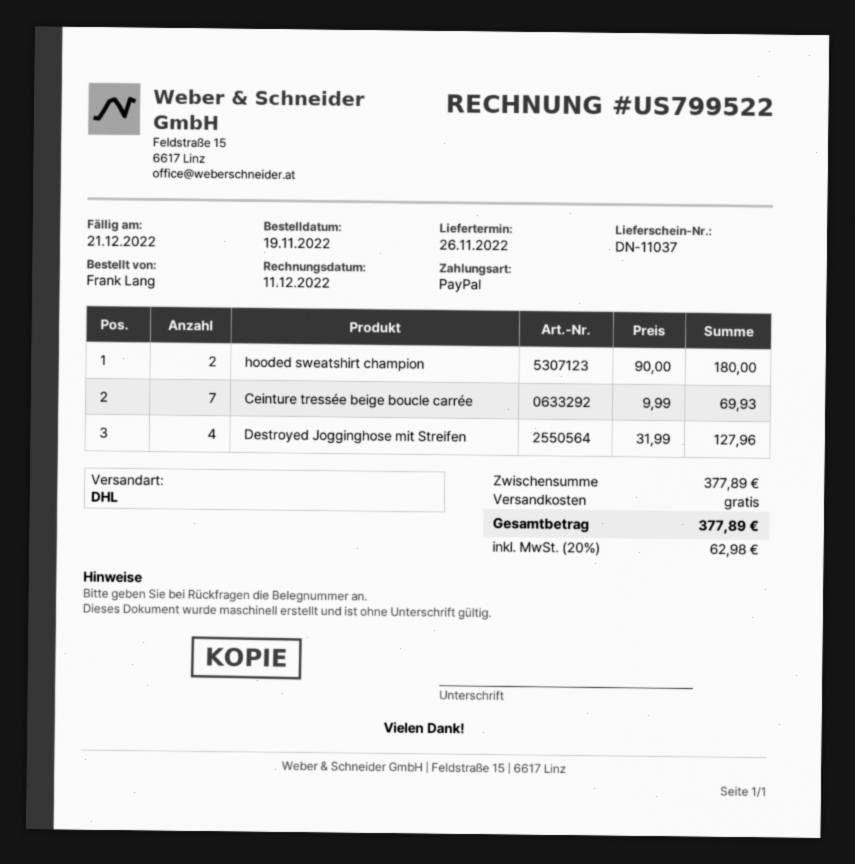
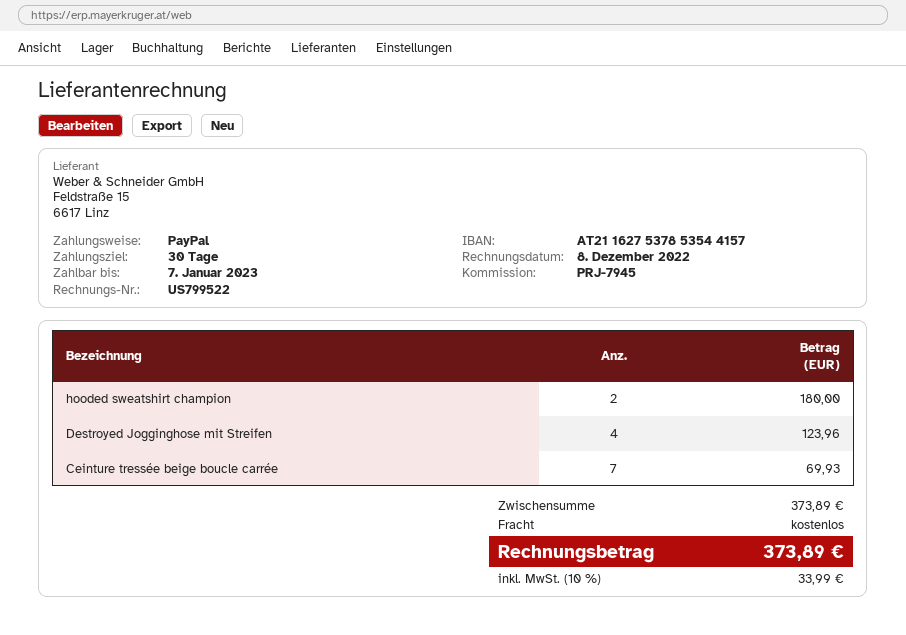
invoice date: 2022-12-11 -> 2022-12-08
due date: 2022-12-21 -> 2023-01-07
Destroyed Jogginghose mit Streifen: 4 for 127.96 -> 4 for 123.96
subtotal: 377.89 -> 373.89
tax: 20% = 62.98 -> 10% = 33.99
total: 377.89 -> 373.89

